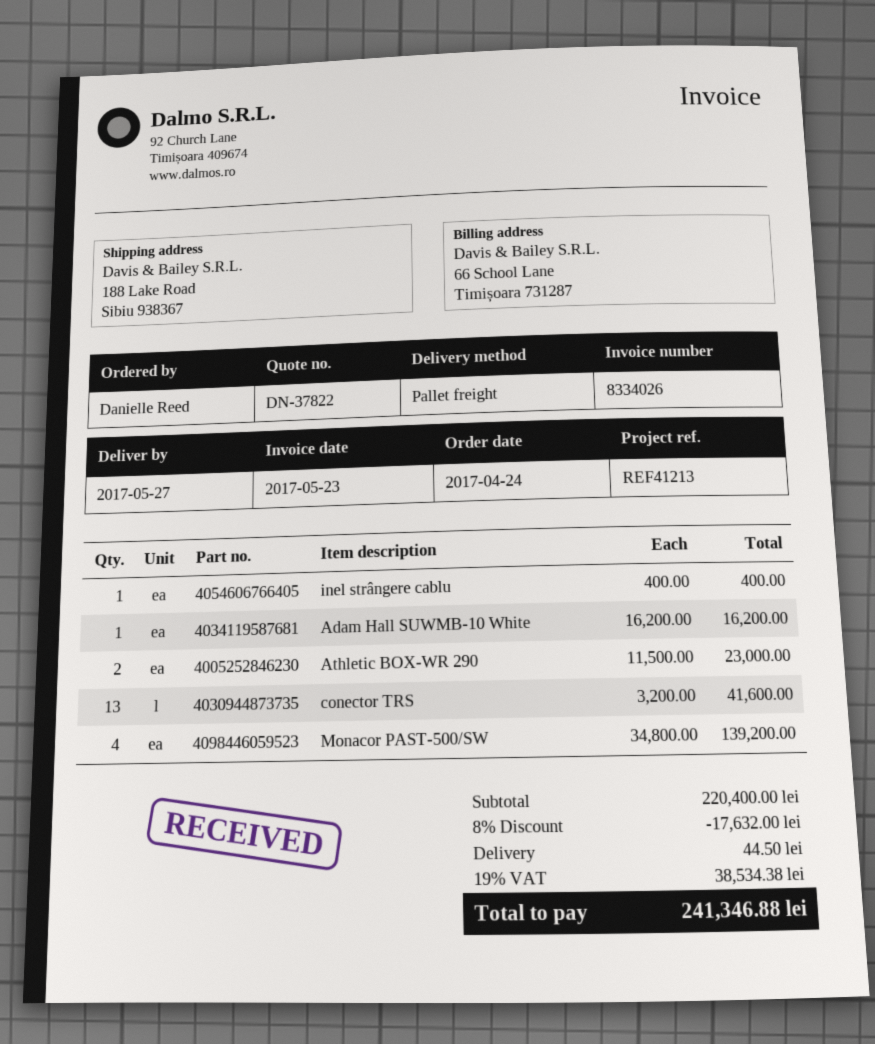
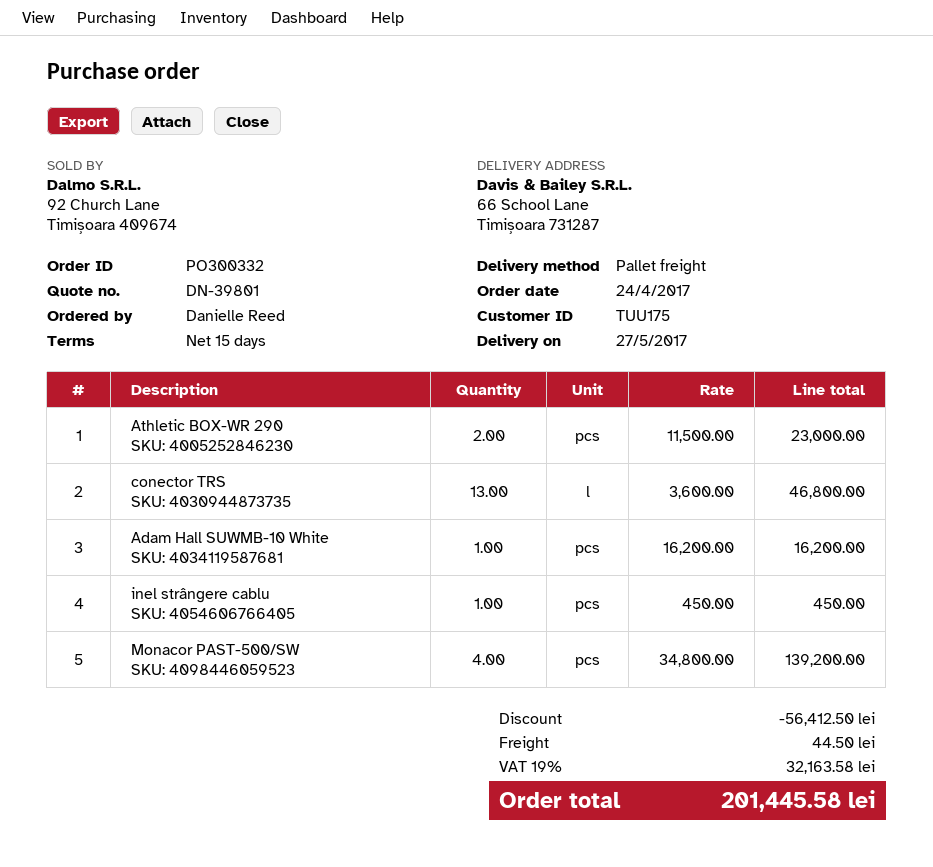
quote number: DN-37822 -> DN-39801
ship to: 188 Lake Road, Sibiu 938367 -> 66 School Lane, Timișoara 731287
inel strângere cablu: 1 x 400.00 = 400.00 -> 1 x 450.00 = 450.00
conector TRS: 13 x 3200.00 = 41600.00 -> 13 x 3600.00 = 46800.00
discount: 17632.00 -> 56412.50
tax: 19% = 38534.38 -> 19% = 32163.58
total: 241346.88 -> 201445.58

